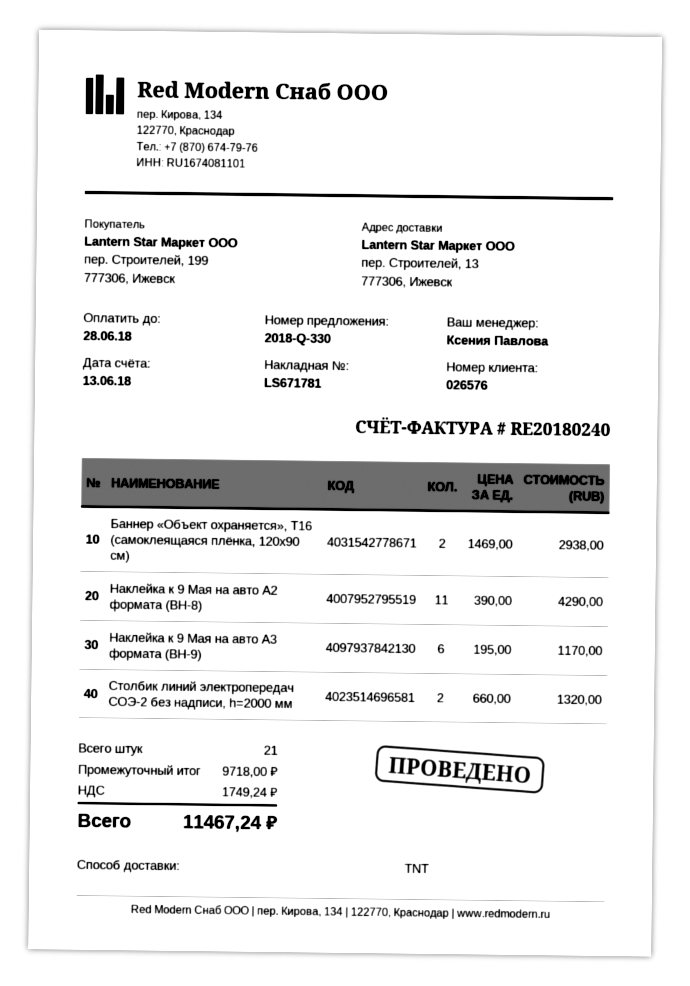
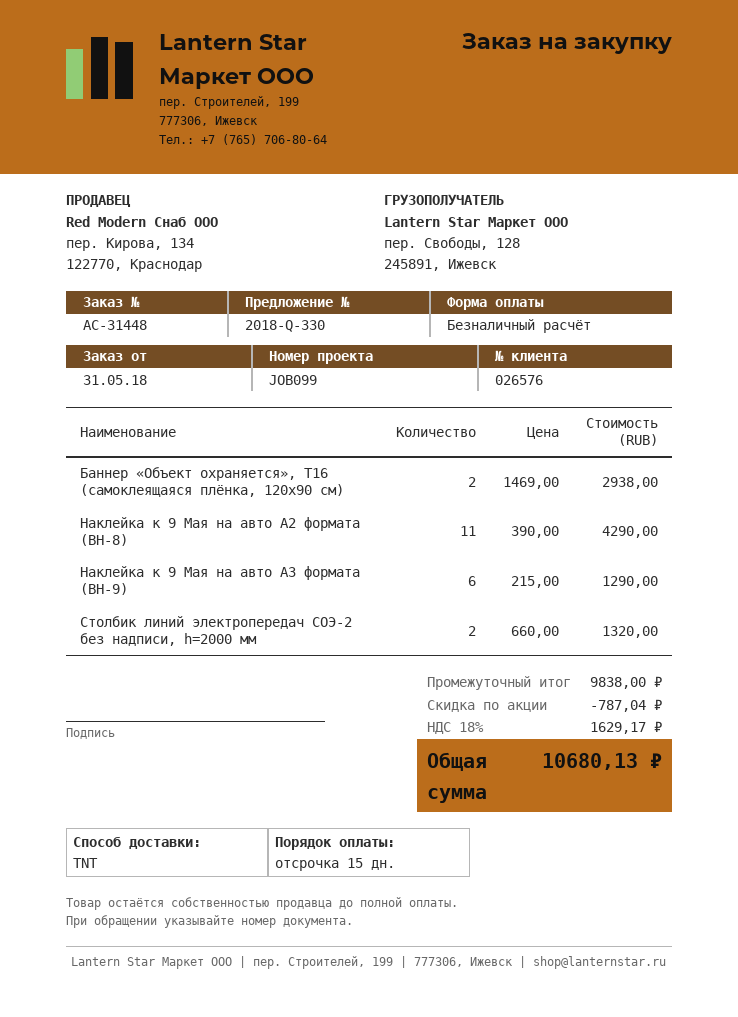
ship to: пер. Строителей, 13, 777306, Ижевск -> пер. Свободы, 128, 245891, Ижевск
Наклейка к 9 Мая на авто А3 формата (BH-9): 6 x 195.00 = 1170.00 -> 6 x 215.00 = 1290.00
subtotal: 9718.00 -> 9838.00
discount: none -> 787.04
tax: 1749.24 -> 1629.17
total: 11467.24 -> 10680.13

